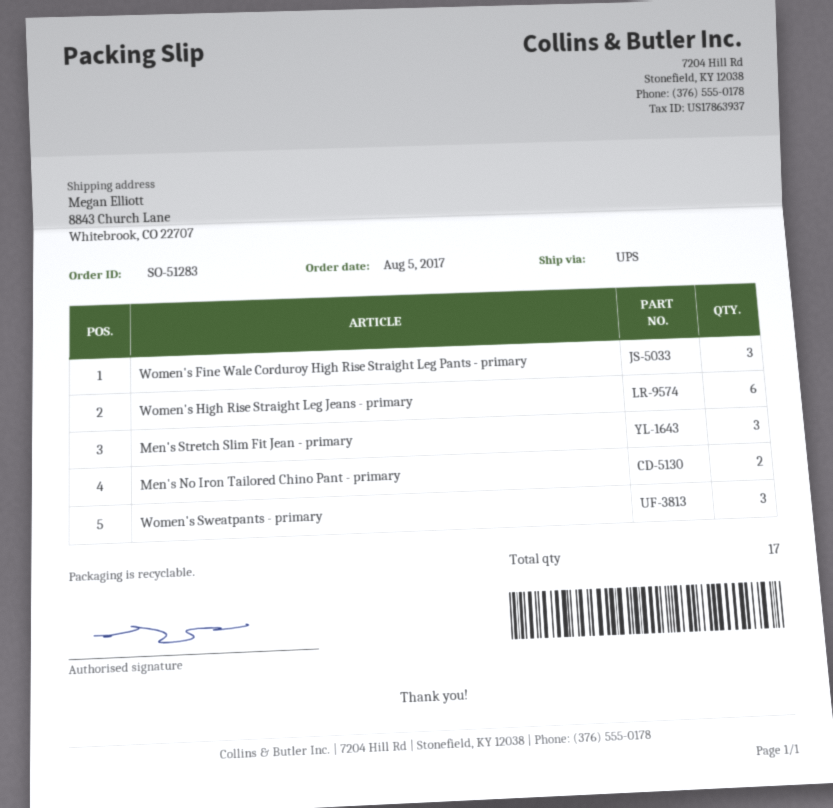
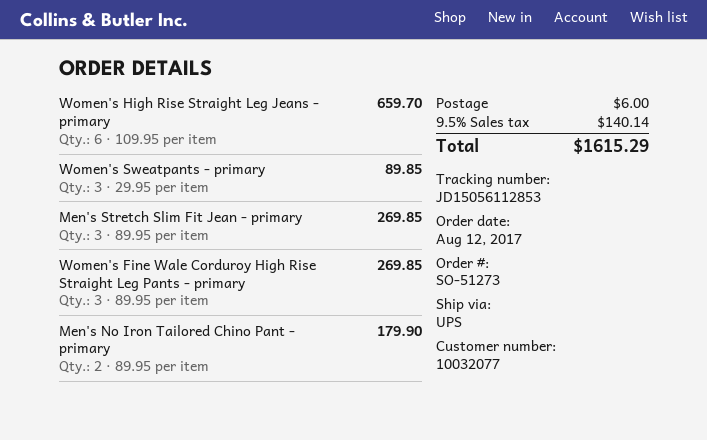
order number: SO-51283 -> SO-51273
order date: 2017-08-05 -> 2017-08-12

